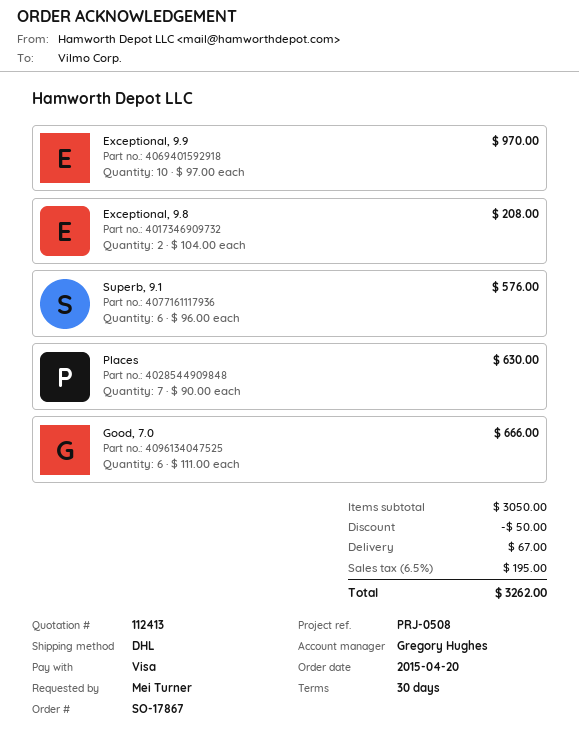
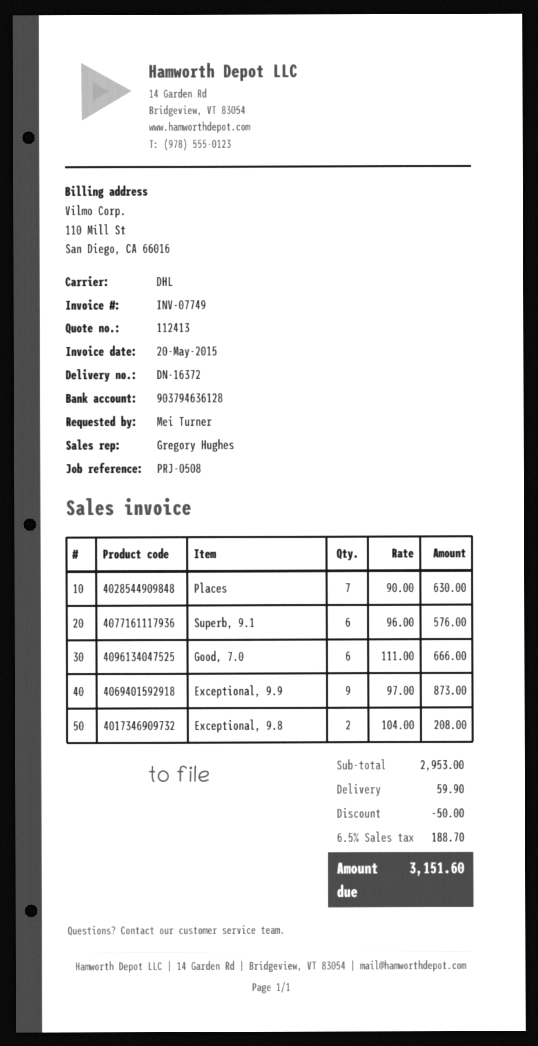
Exceptional, 9.9: 10 x 97.00 = 970.00 -> 9 x 97.00 = 873.00
subtotal: 3050.00 -> 2953.00
shipping: 67.00 -> 59.90
tax: 6.5% = 195.00 -> 6.5% = 188.70
total: 3262.00 -> 3151.60

